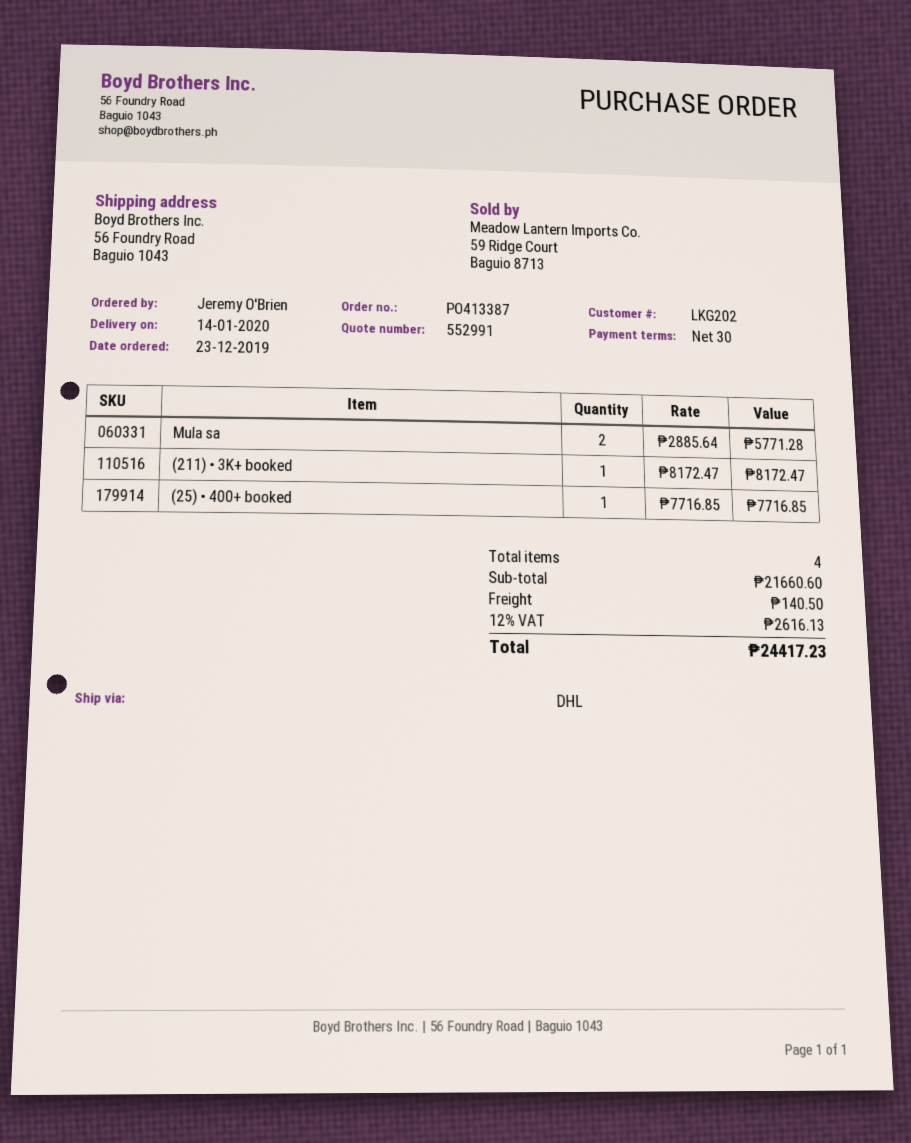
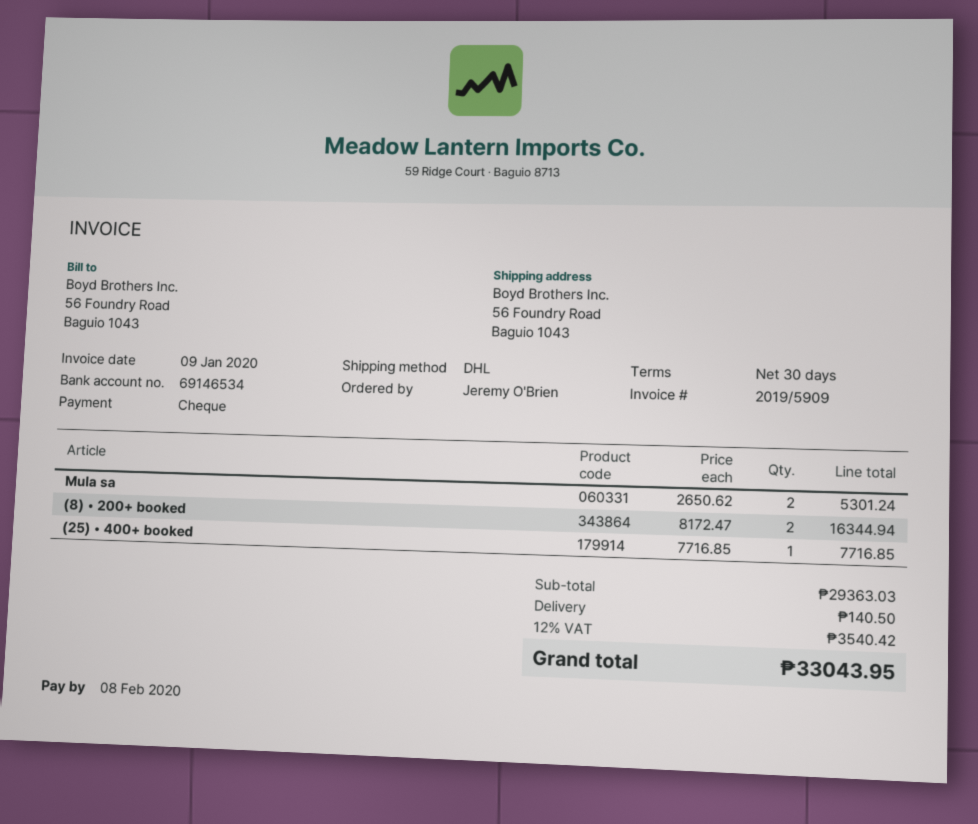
Mula sa: 2 x 2885.64 = 5771.28 -> 2 x 2650.62 = 5301.24
(211) • 3K+ booked: 1 x 8172.47 = 8172.47 -> none
(8) • 200+ booked: none -> 2 x 8172.47 = 16344.94
subtotal: 21660.60 -> 29363.03
tax: 12% = 2616.13 -> 12% = 3540.42
total: 24417.23 -> 33043.95

